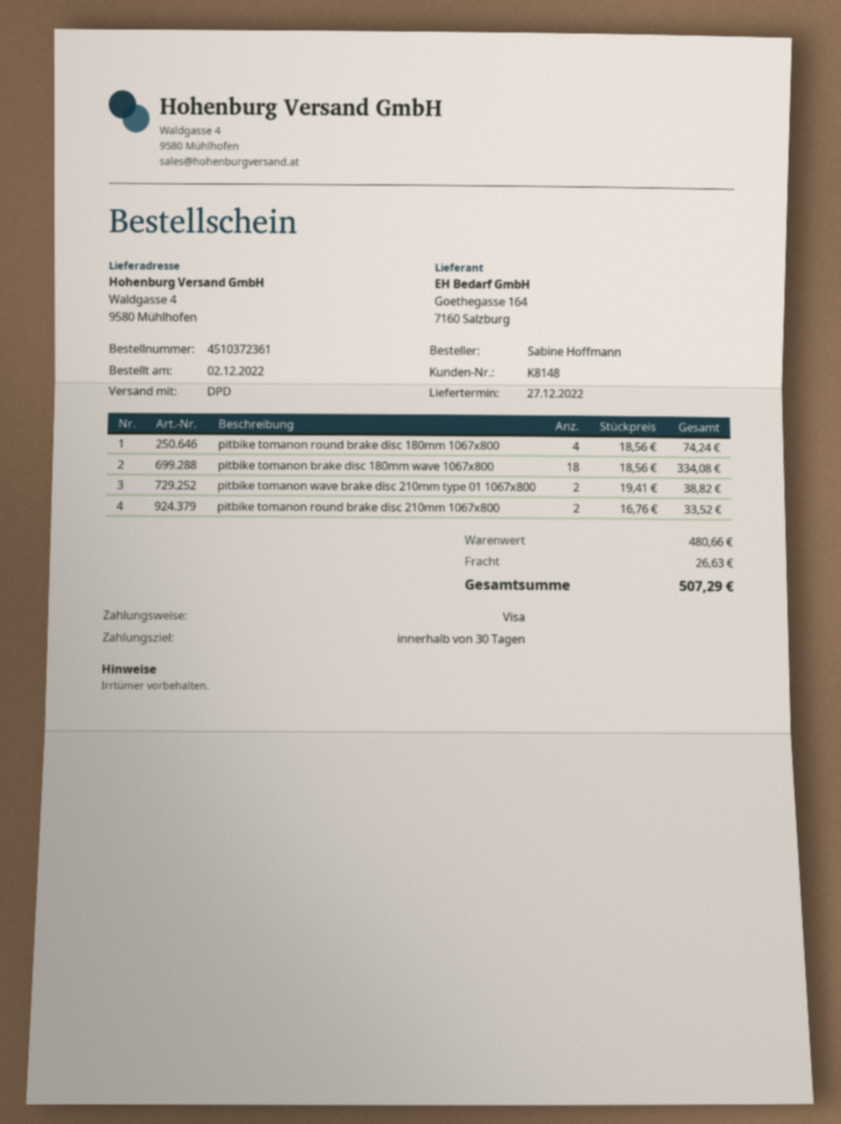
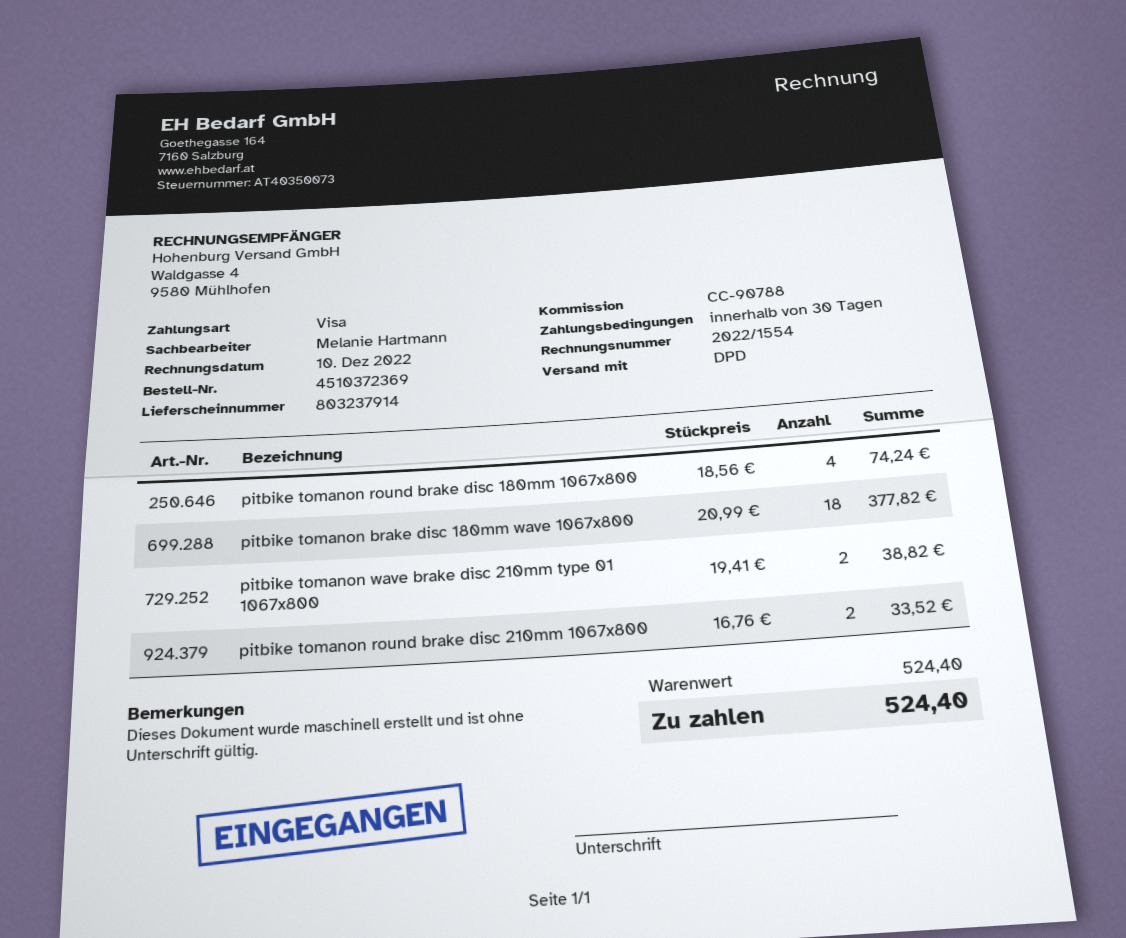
order number: 4510372361 -> 4510372369
pitbike tomanon brake disc 180mm wave 1067x800: 18 x 18.56 = 334.08 -> 18 x 20.99 = 377.82
subtotal: 480.66 -> 524.40
shipping: 26.63 -> none
total: 507.29 -> 524.40

